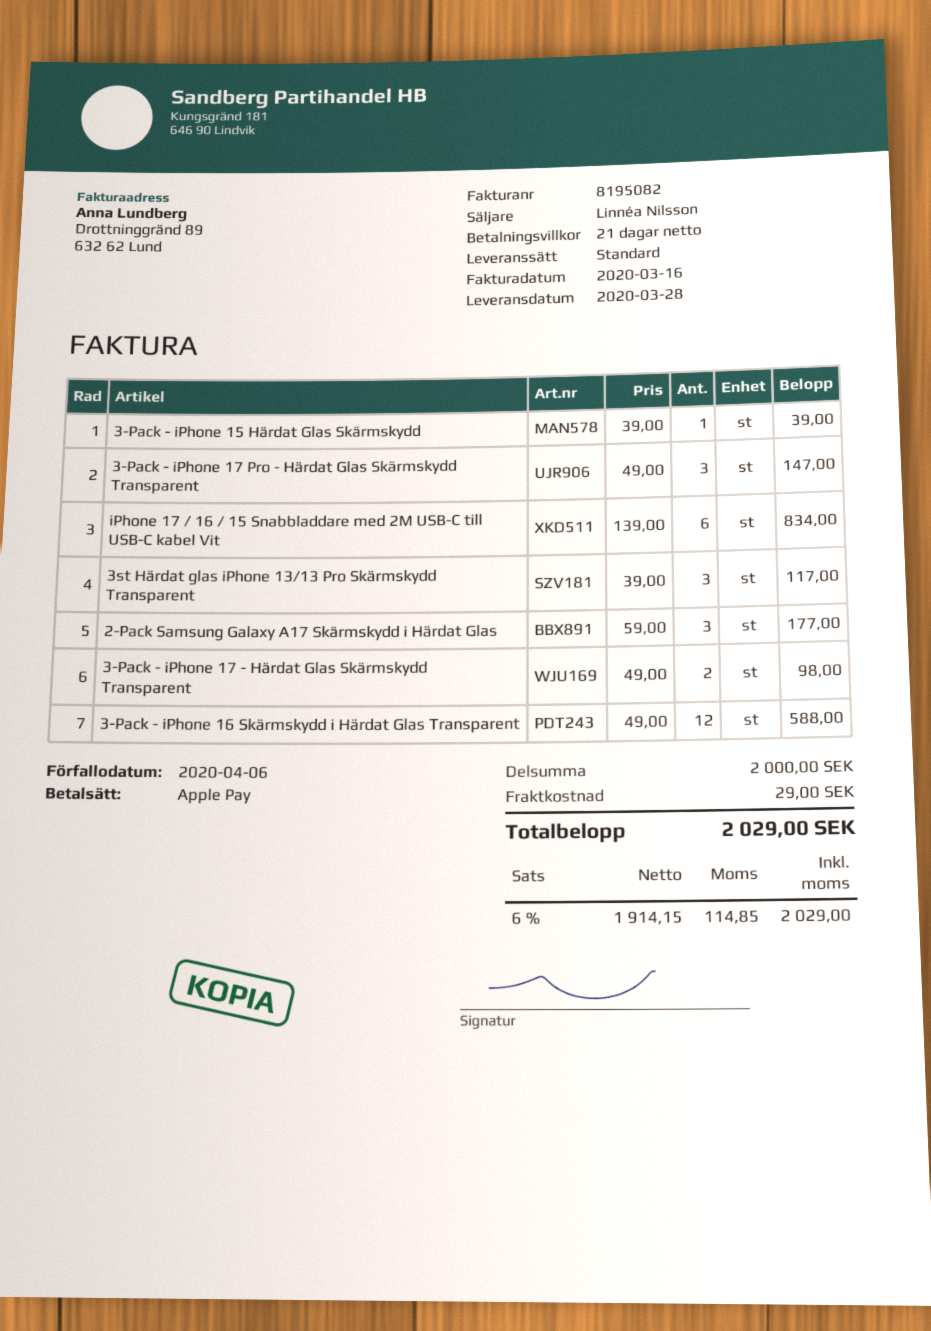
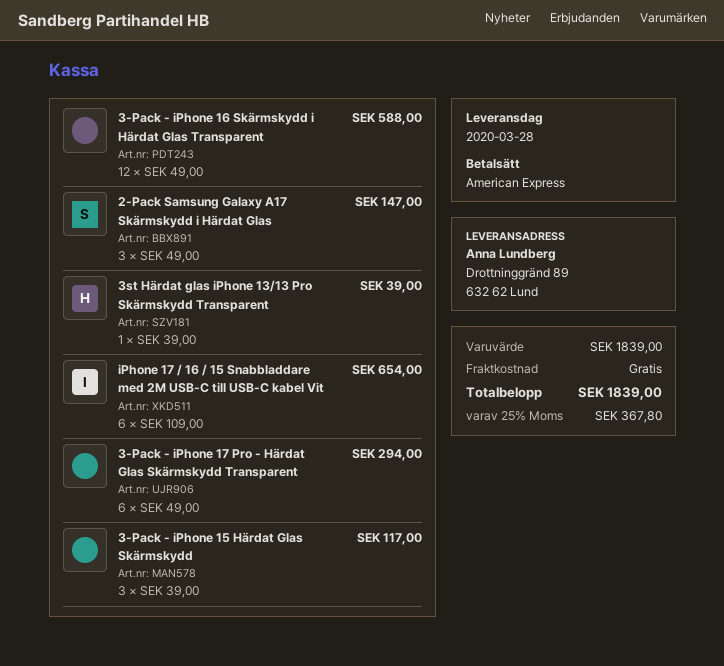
payment method: Apple Pay -> American Express
3-Pack - iPhone 15 Härdat Glas Skärmskydd: 1 x 39.00 = 39.00 -> 3 x 39.00 = 117.00
3-Pack - iPhone 17 Pro - Härdat Glas Skärmskydd Transparent: 3 x 49.00 = 147.00 -> 6 x 49.00 = 294.00
iPhone 17 / 16 / 15 Snabbladdare med 2M USB-C till USB-C kabel Vit: 6 x 139.00 = 834.00 -> 6 x 109.00 = 654.00
3st Härdat glas iPhone 13/13 Pro Skärmskydd Transparent: 3 x 39.00 = 117.00 -> 1 x 39.00 = 39.00
2-Pack Samsung Galaxy A17 Skärmskydd i Härdat Glas: 3 x 59.00 = 177.00 -> 3 x 49.00 = 147.00
3-Pack - iPhone 17 - Härdat Glas Skärmskydd Transparent: 2 x 49.00 = 98.00 -> none
subtotal: 2000.00 -> 1839.00
shipping: 29.00 -> 0.00
tax: 6% = 114.85 -> 25% = 367.80
total: 2029.00 -> 1839.00

